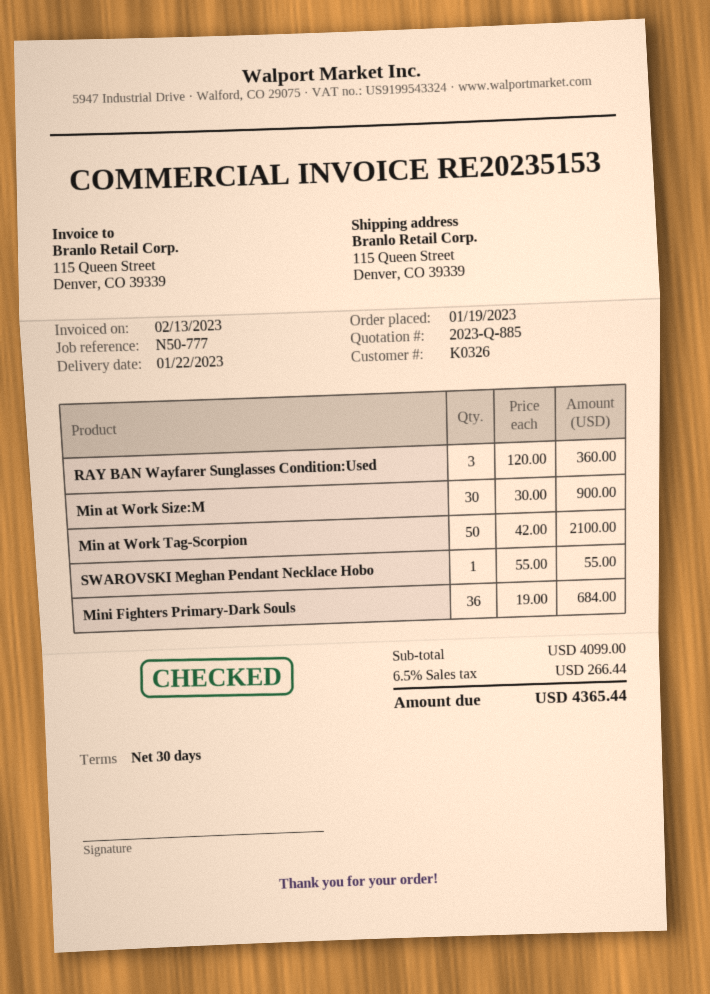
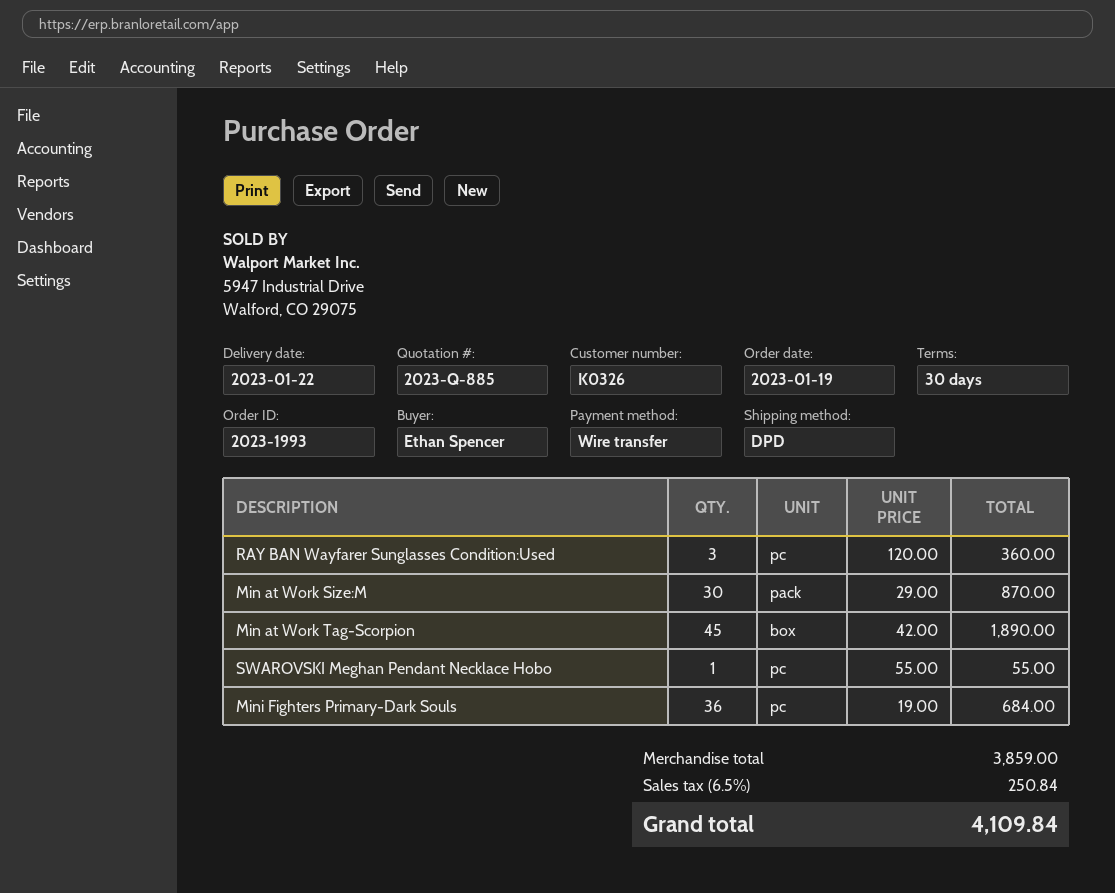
Min at Work Size:M: 30 x 30.00 = 900.00 -> 30 x 29.00 = 870.00
Min at Work Tag-Scorpion: 50 x 42.00 = 2100.00 -> 45 x 42.00 = 1890.00
subtotal: 4099.00 -> 3859.00
tax: 6.5% = 266.44 -> 6.5% = 250.84
total: 4365.44 -> 4109.84

